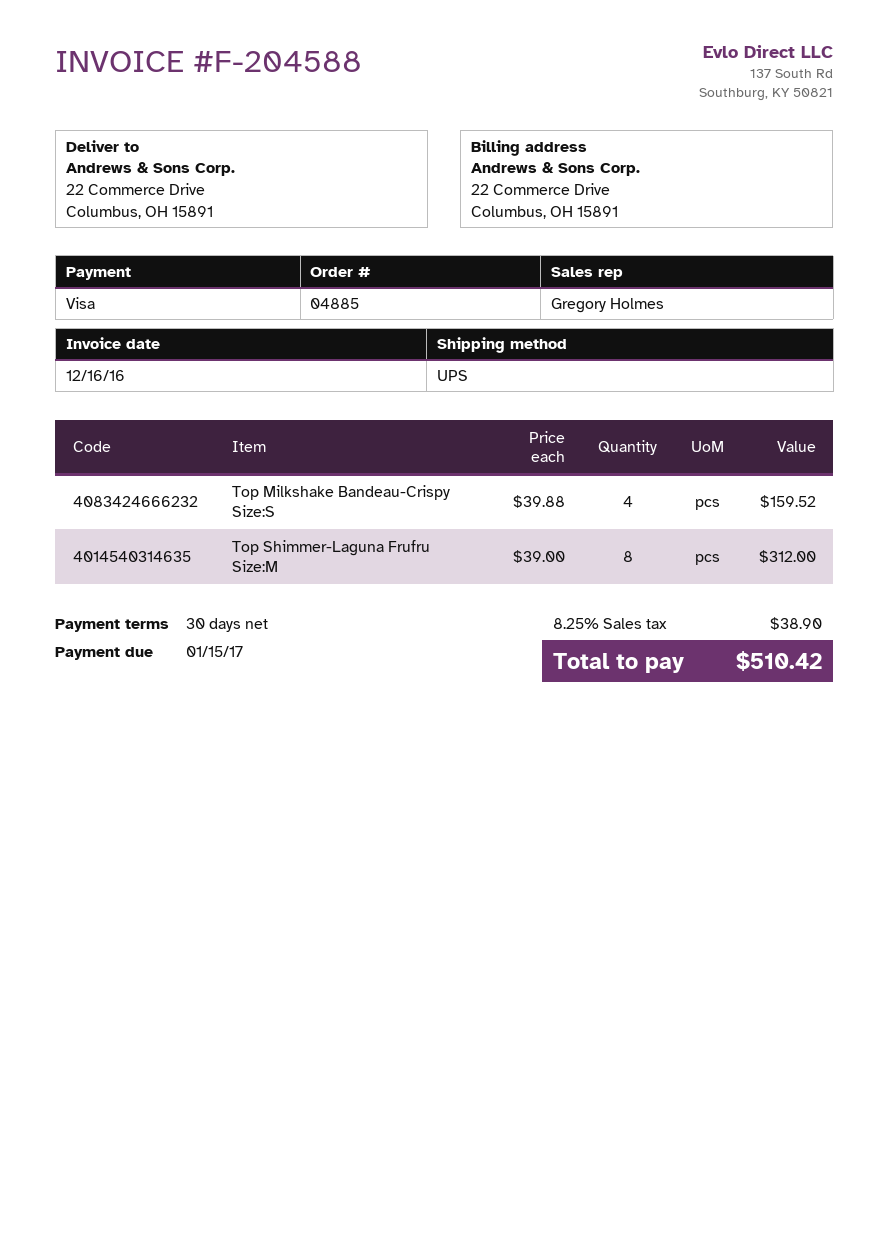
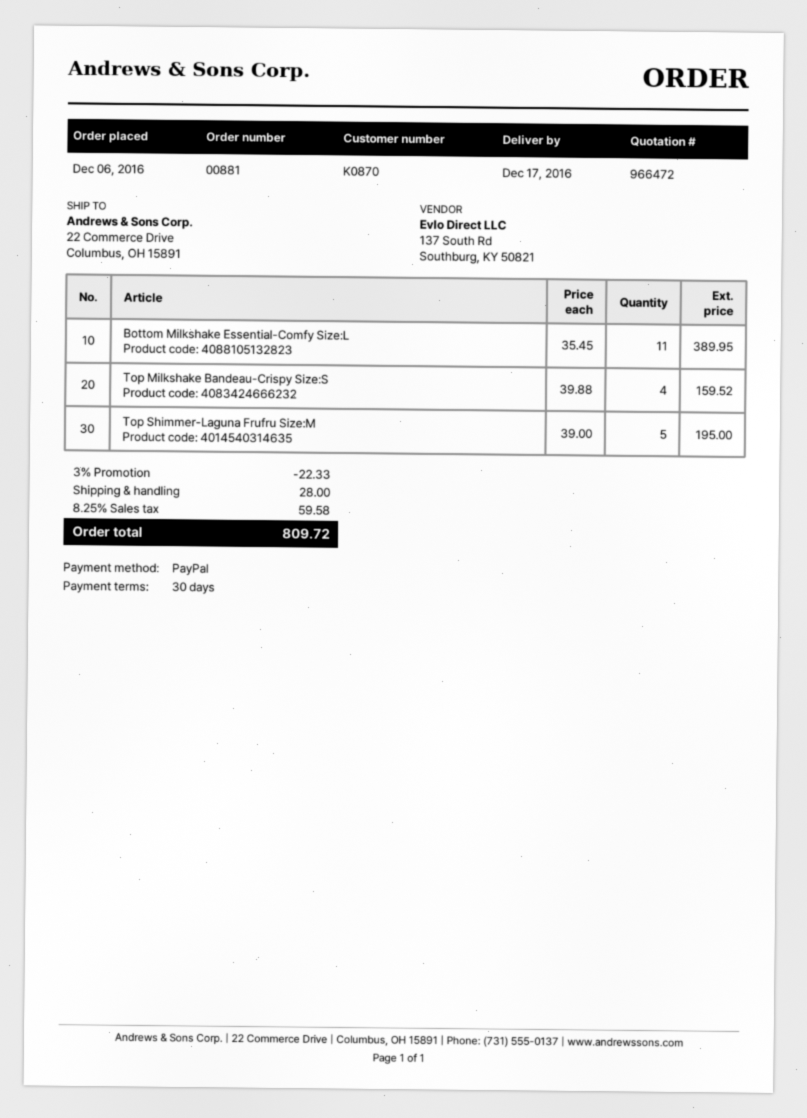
order number: 04885 -> 00881
payment method: Visa -> PayPal
Top Shimmer-Laguna Frufru Size:M: 8 x 39.00 = 312.00 -> 5 x 39.00 = 195.00
Bottom Milkshake Essential-Comfy Size:L: none -> 11 x 35.45 = 389.95
discount: none -> 3% = 22.33
shipping: none -> 28.00
tax: 8.25% = 38.90 -> 8.25% = 59.58
total: 510.42 -> 809.72

